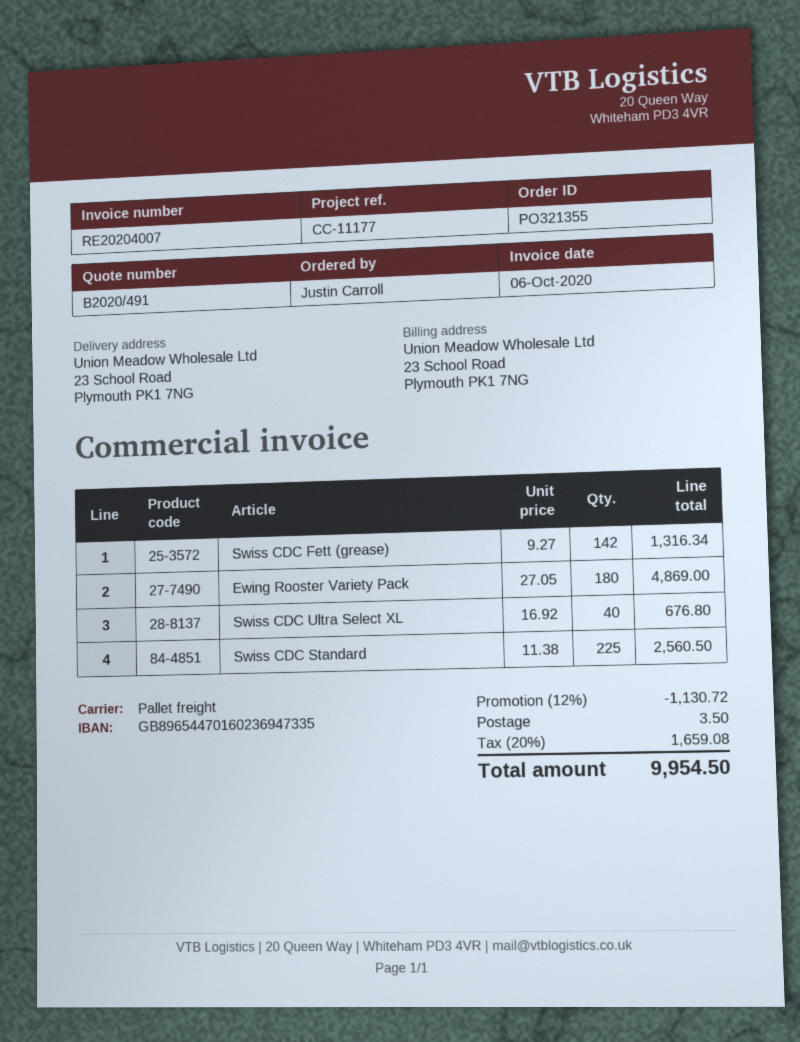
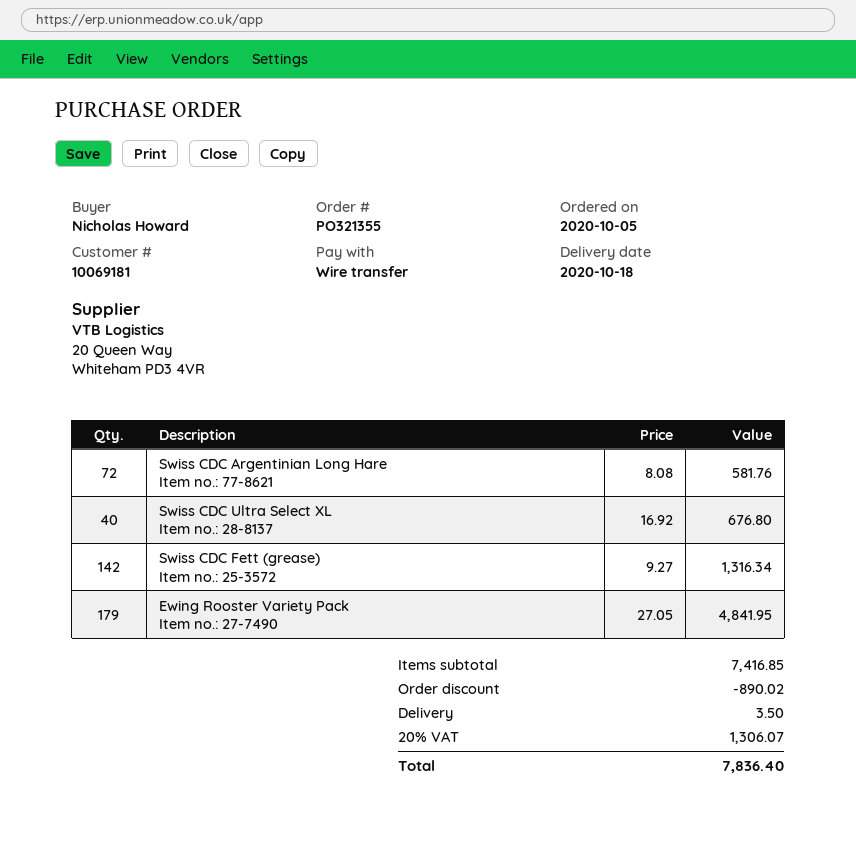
ordered by: Justin Carroll -> Nicholas Howard
Ewing Rooster Variety Pack: 180 x 27.05 = 4869.00 -> 179 x 27.05 = 4841.95
Swiss CDC Standard: 225 x 11.38 = 2560.50 -> none
Swiss CDC Argentinian Long Hare: none -> 72 x 8.08 = 581.76
discount: 1130.72 -> 890.02
tax: 20% = 1659.08 -> 20% = 1306.07
total: 9954.50 -> 7836.40

